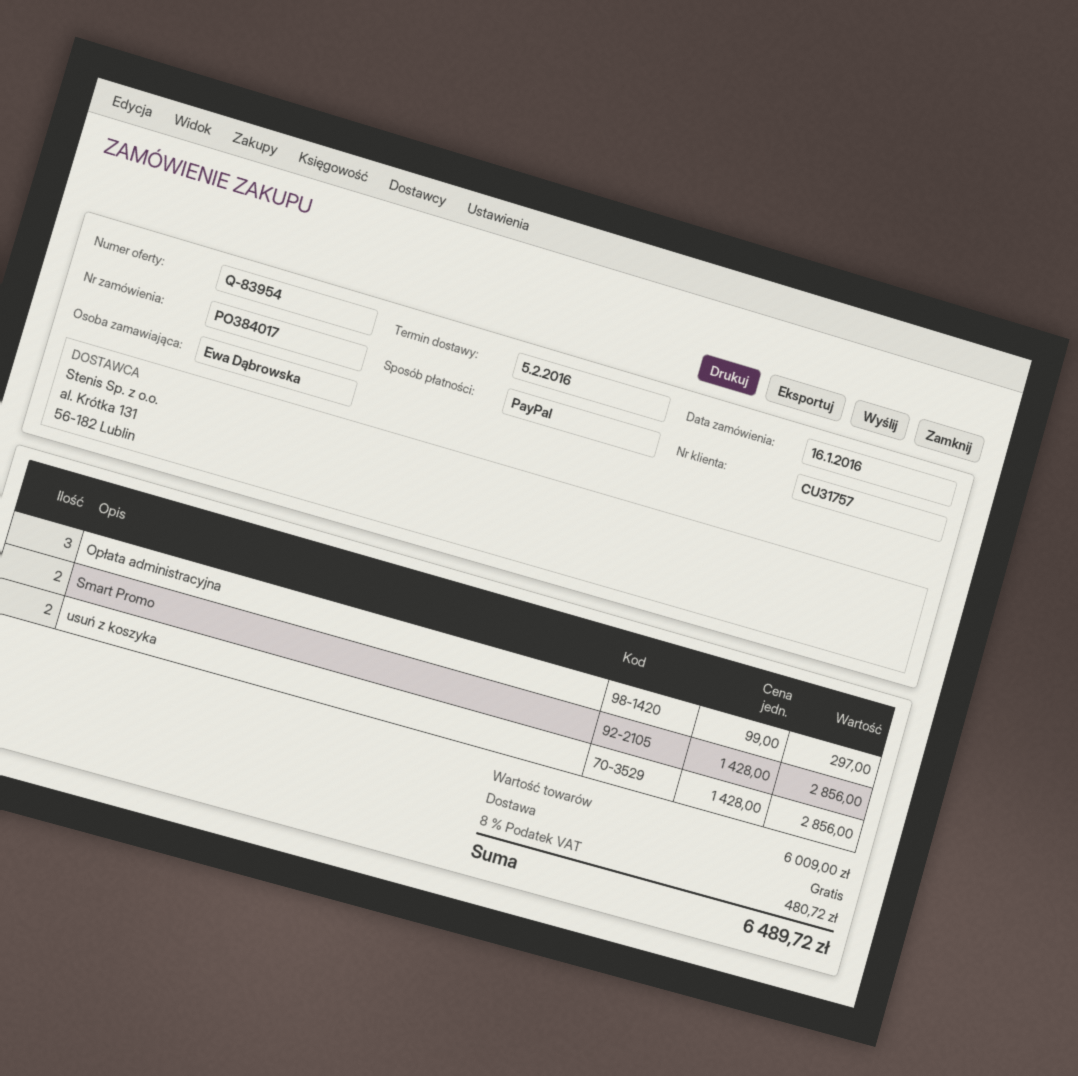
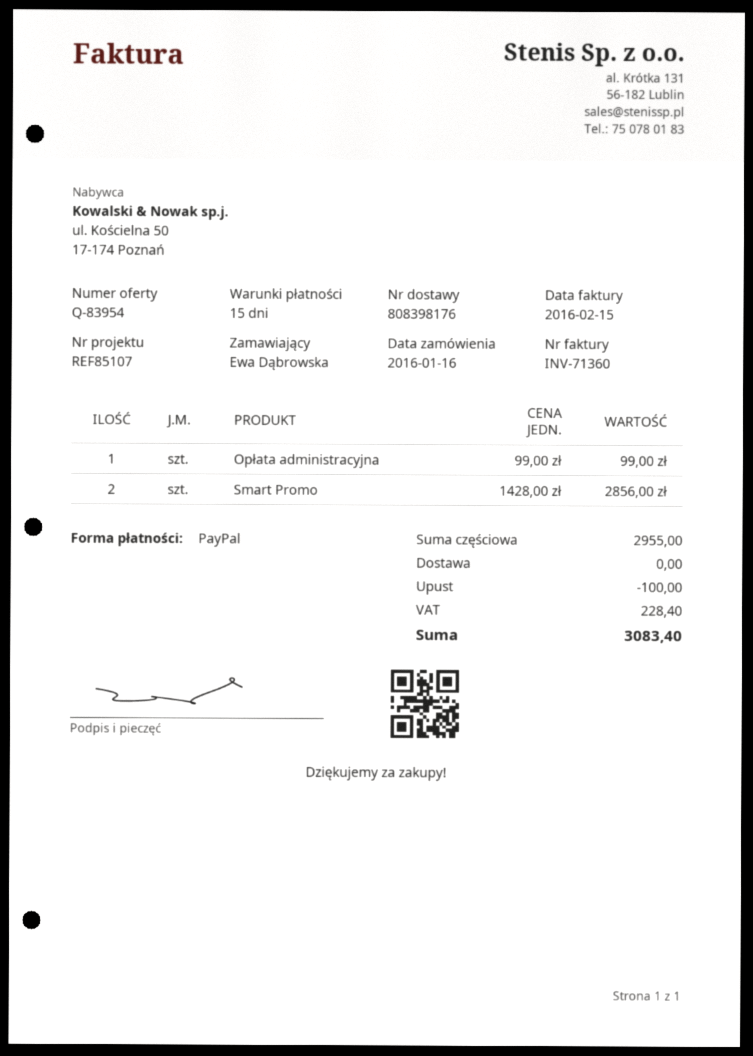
Opłata administracyjna: 3 x 99.00 = 297.00 -> 1 x 99.00 = 99.00
usuń z koszyka: 2 x 1428.00 = 2856.00 -> none
subtotal: 6009.00 -> 2955.00
discount: none -> 100.00
tax: 480.72 -> 228.40
total: 6489.72 -> 3083.40

